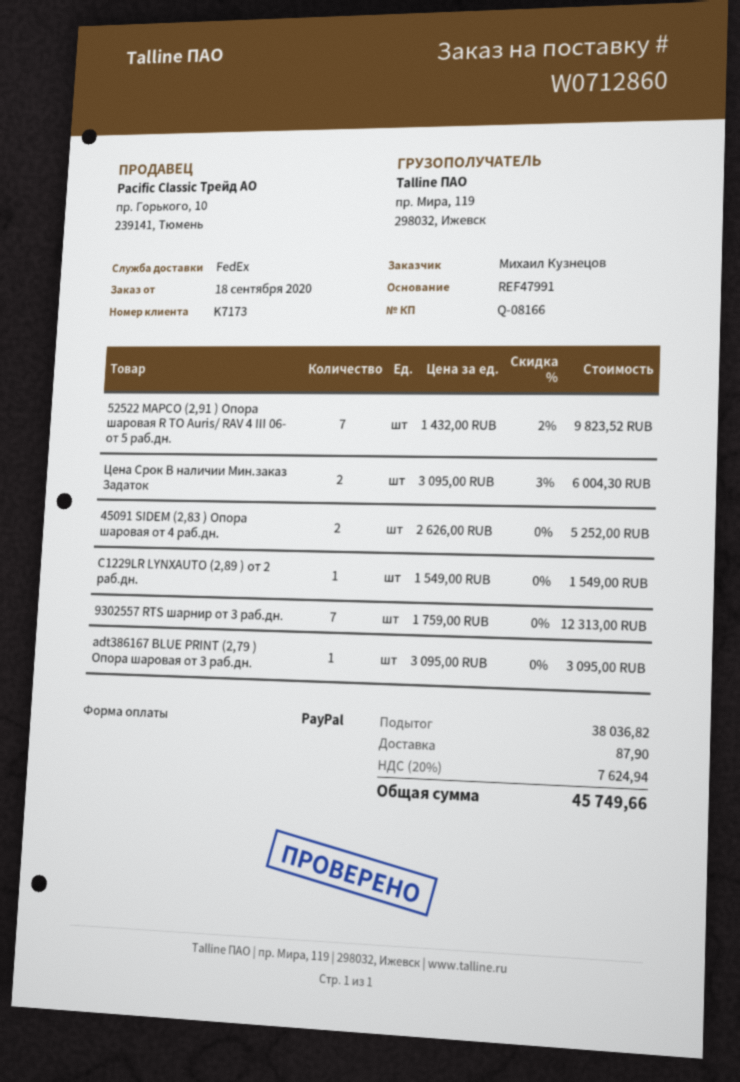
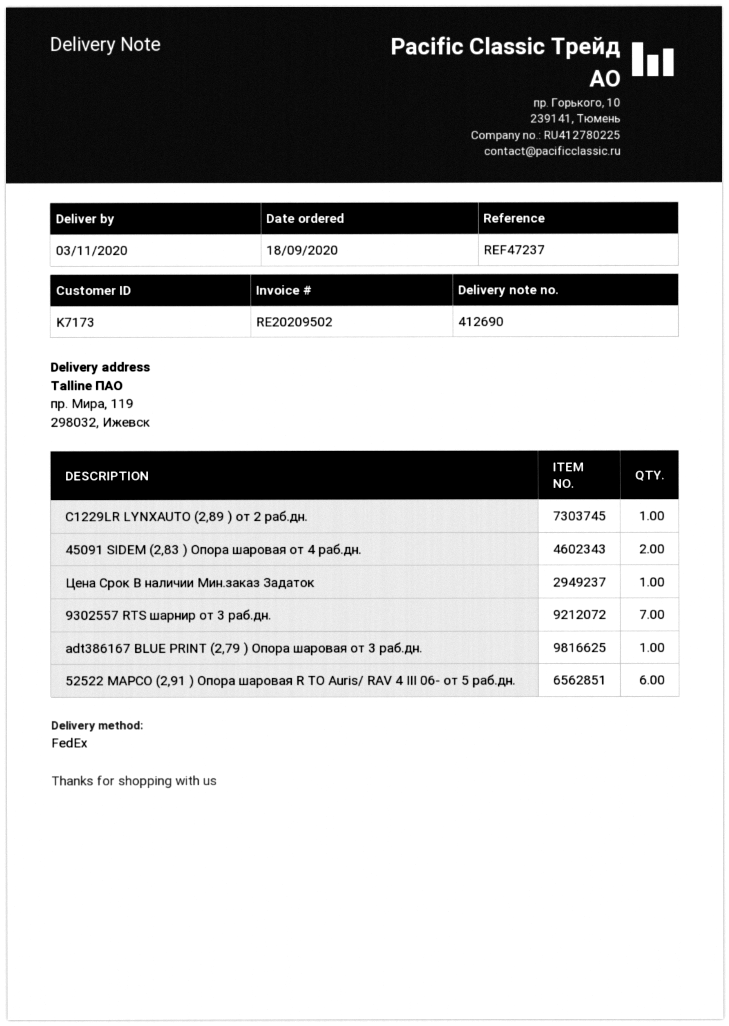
reference: REF47991 -> REF47237
52522 MAPCO (2,91 ) Опора шаровая R TO Auris/ RAV 4 III 06- от 5 раб.дн.: 7 -> 6
Цена Срок В наличии Мин.заказ Задаток: 2 -> 1

